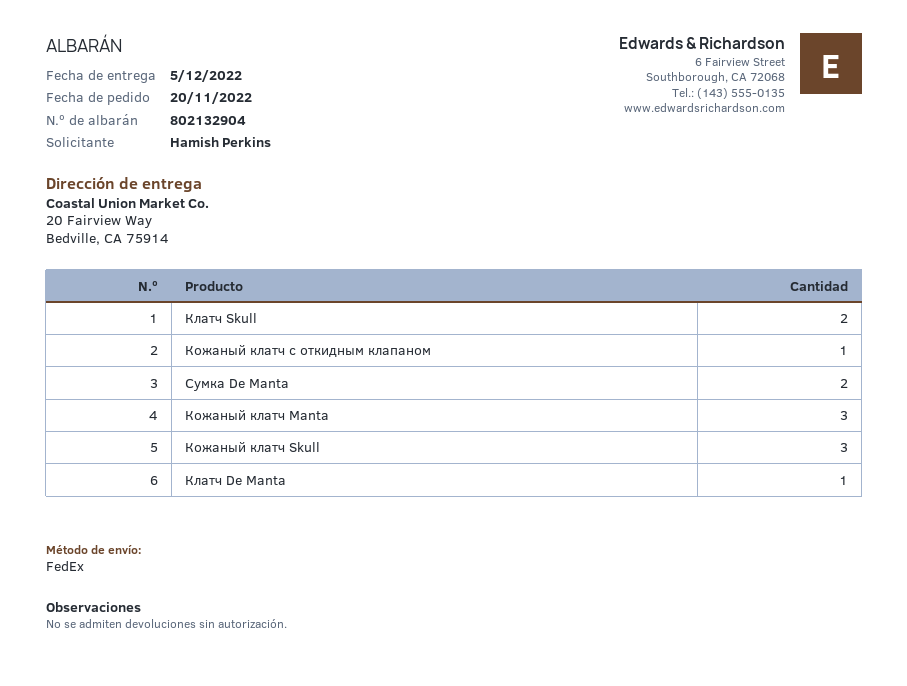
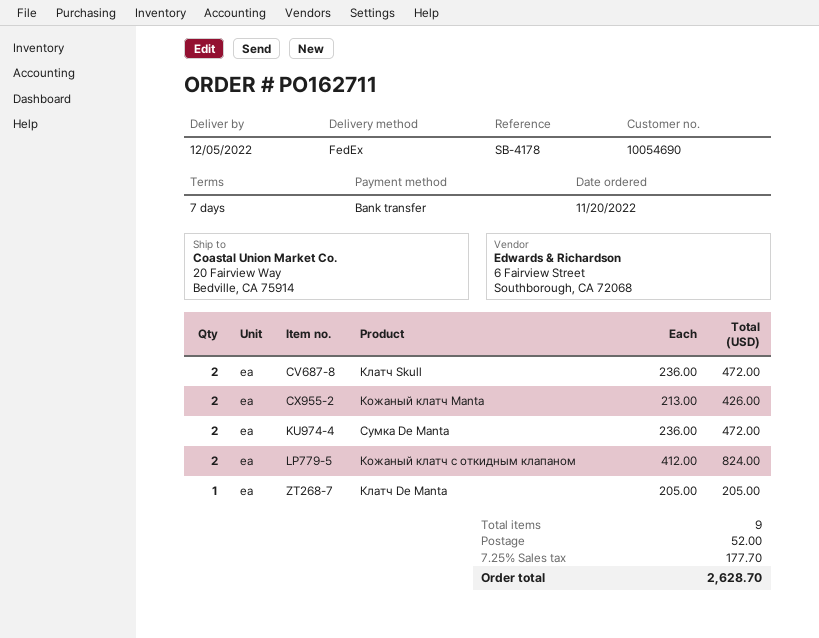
Кожаный клатч с откидным клапаном: 1 -> 2
Кожаный клатч Manta: 3 -> 2
Кожаный клатч Skull: 3 -> none

